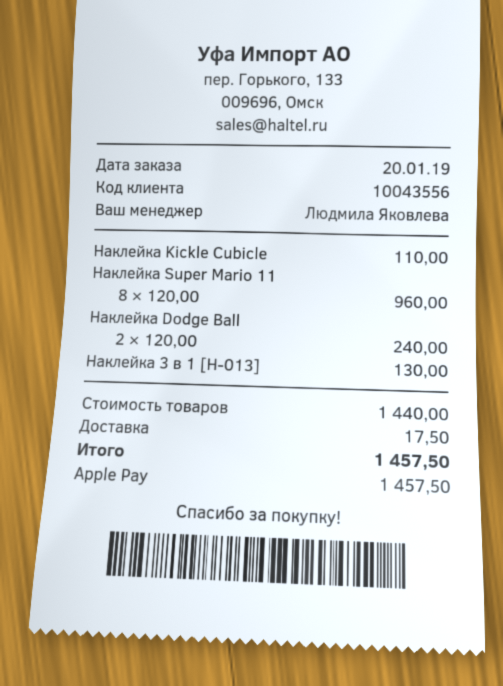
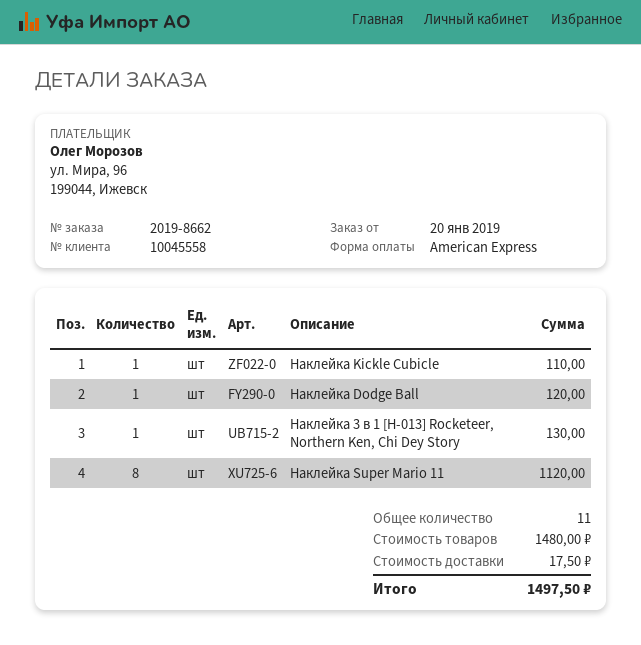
customer number: 10043556 -> 10045558
payment method: Apple Pay -> American Express
Наклейка Super Mario 11: 8 for 960.00 -> 8 for 1120.00
Наклейка Dodge Ball: 2 for 240.00 -> 1 for 120.00
subtotal: 1440.00 -> 1480.00
total: 1457.50 -> 1497.50

